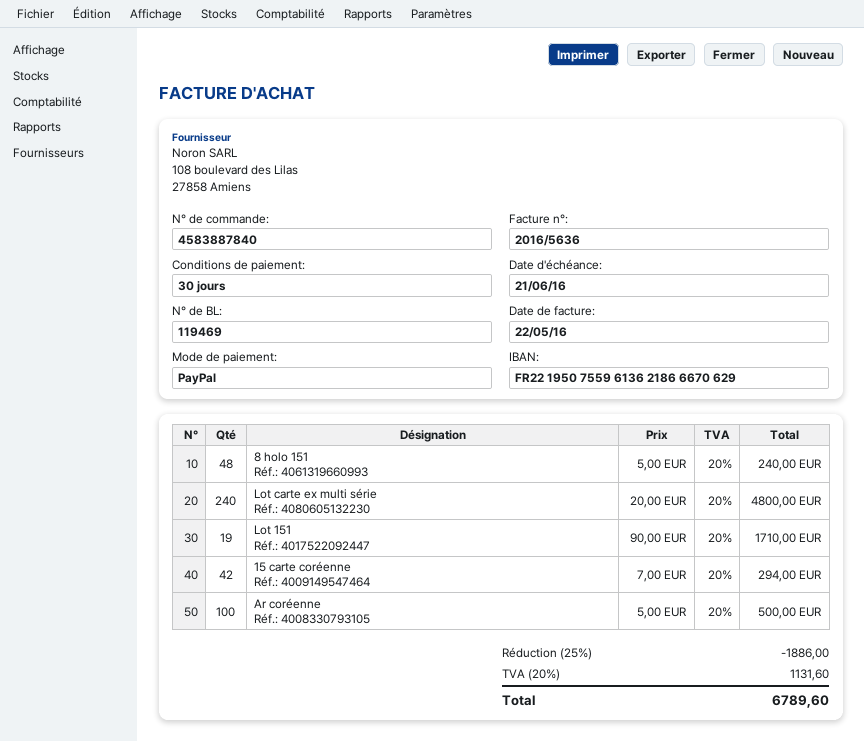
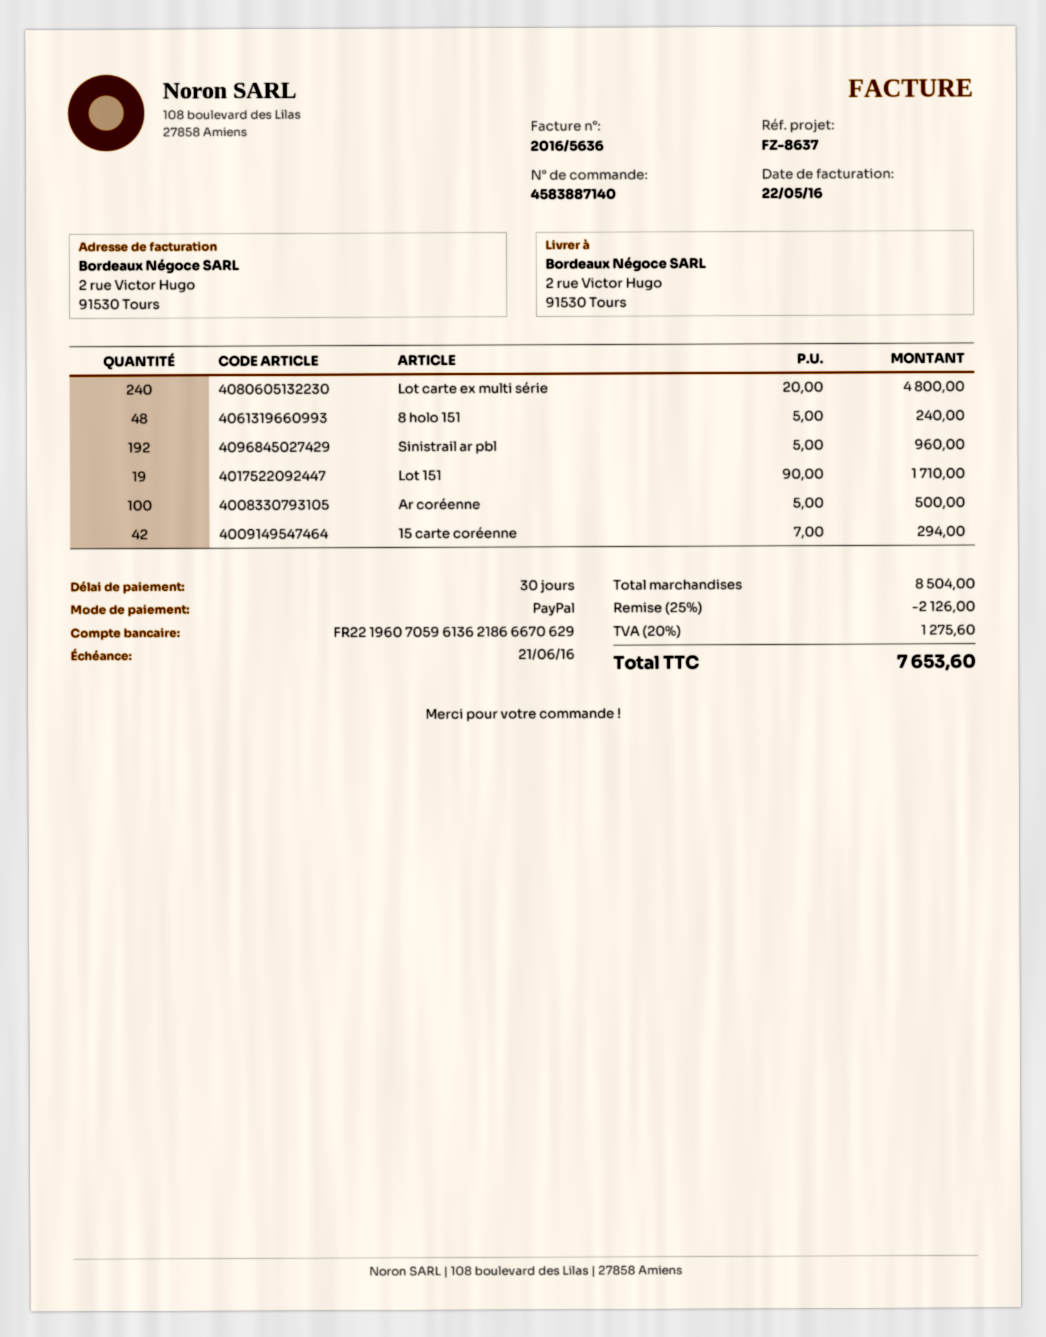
order number: 4583887840 -> 4583887140
bank account: FR2219507559613621866670629 -> FR2219607059613621866670629
Sinistrail ar pbl: none -> 192 x 5.00 = 960.00
discount: 25% = 1886.00 -> 25% = 2126.00
tax: 20% = 1131.60 -> 20% = 1275.60
total: 6789.60 -> 7653.60

